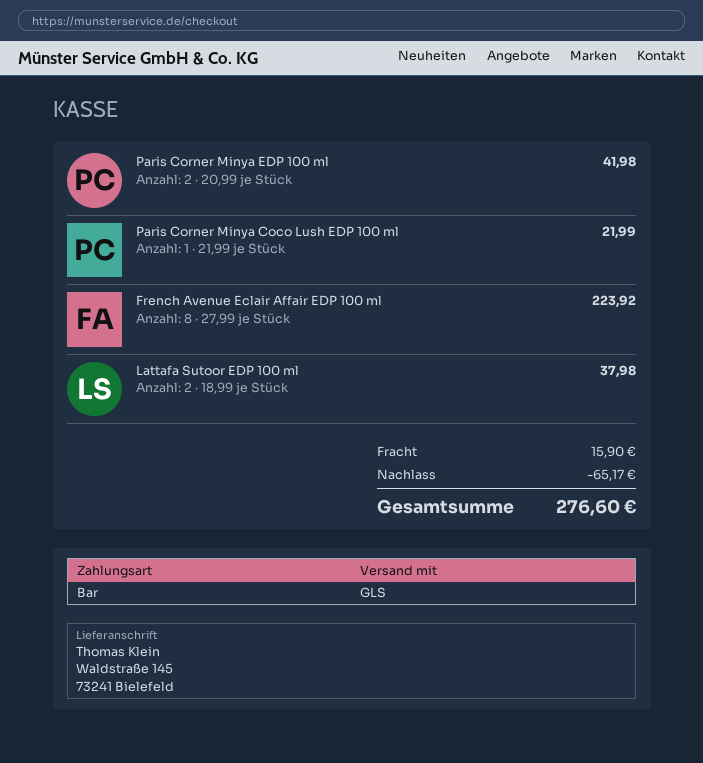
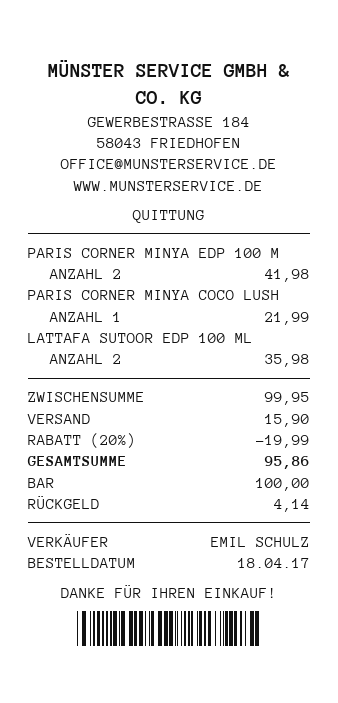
French Avenue Eclair Affair EDP 100 ml: 8 for 223.92 -> none
Lattafa Sutoor EDP 100 ml: 2 for 37.98 -> 2 for 35.98
discount: 65.17 -> 19.99
total: 276.60 -> 95.86

